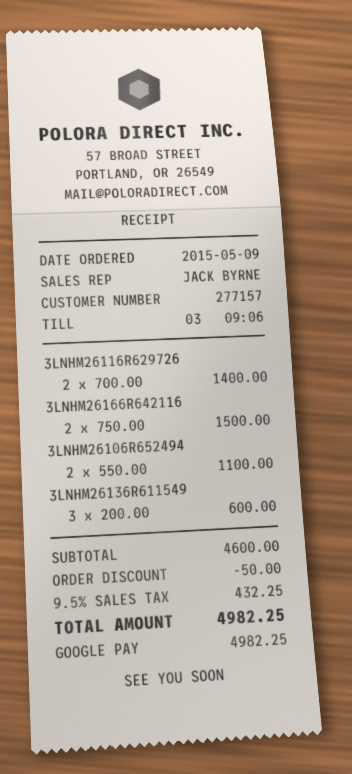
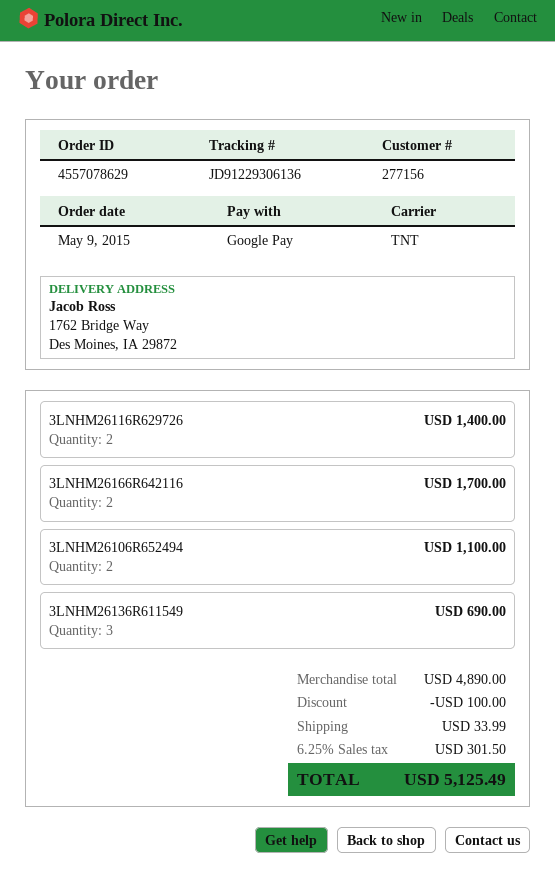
customer number: 277157 -> 277156
3LNHM26166R642116: 2 for 1500.00 -> 2 for 1700.00
3LNHM26136R611549: 3 for 600.00 -> 3 for 690.00
subtotal: 4600.00 -> 4890.00
discount: 50.00 -> 100.00
shipping: none -> 33.99
tax: 9.5% = 432.25 -> 6.25% = 301.50
total: 4982.25 -> 5125.49

